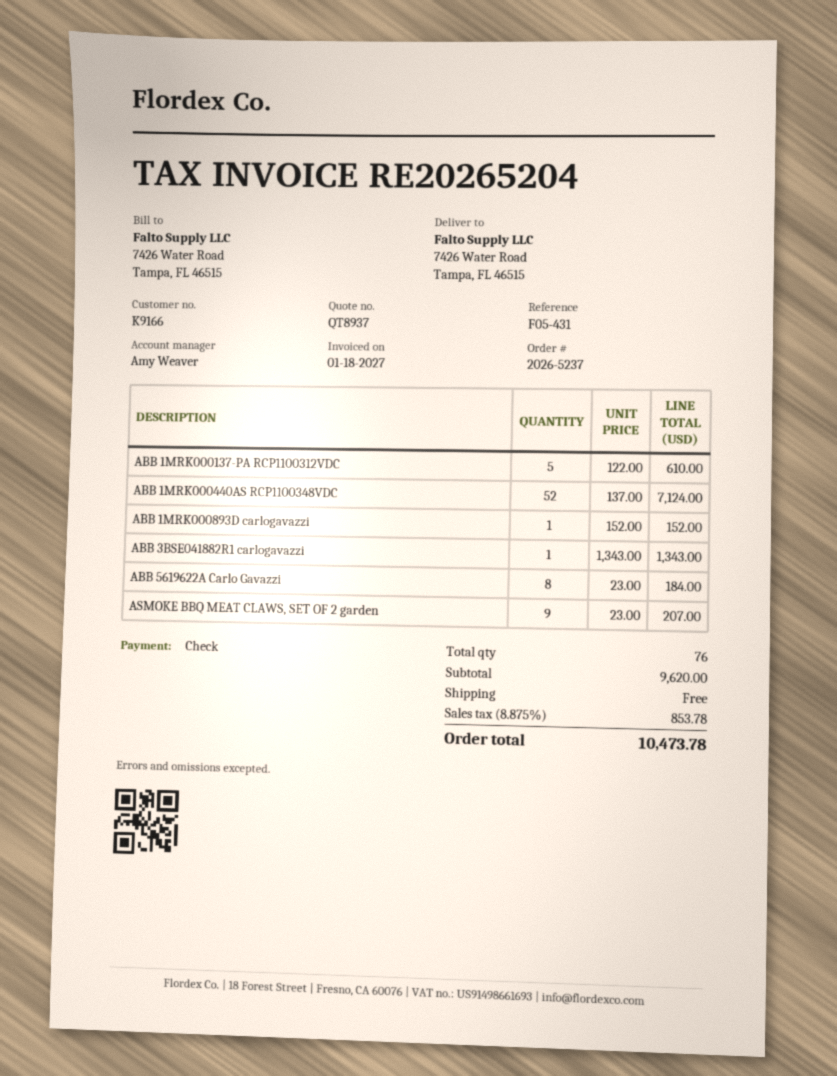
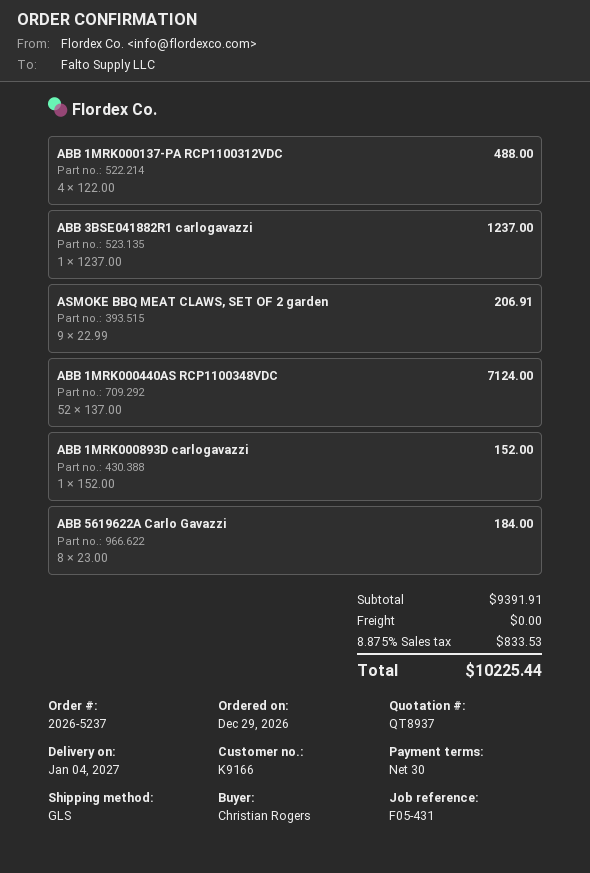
ABB 1MRK000137-PA RCP1100312VDC: 5 x 122.00 = 610.00 -> 4 x 122.00 = 488.00
ABB 3BSE041882R1 carlogavazzi: 1 x 1343.00 = 1343.00 -> 1 x 1237.00 = 1237.00
ASMOKE BBQ MEAT CLAWS, SET OF 2 garden: 9 x 23.00 = 207.00 -> 9 x 22.99 = 206.91
subtotal: 9620.00 -> 9391.91
tax: 8.875% = 853.78 -> 8.875% = 833.53
total: 10473.78 -> 10225.44

